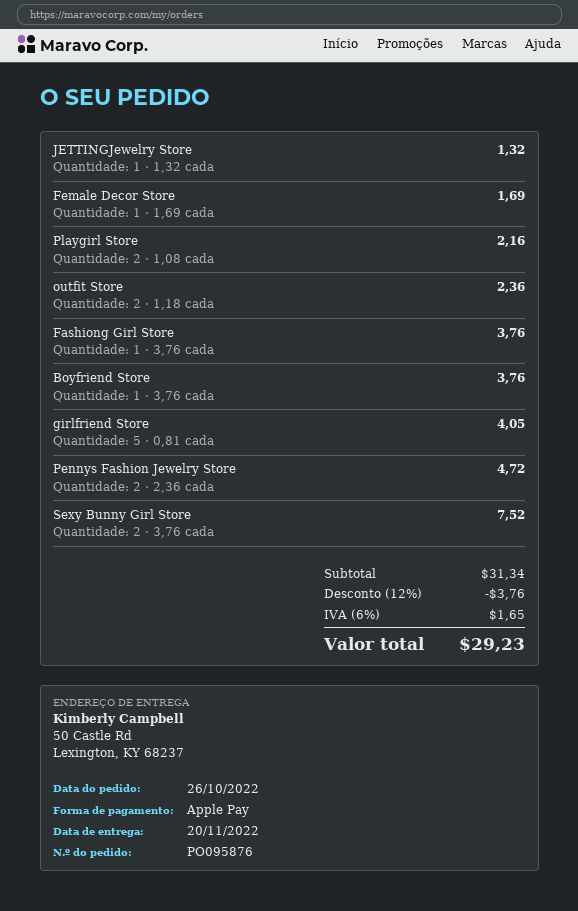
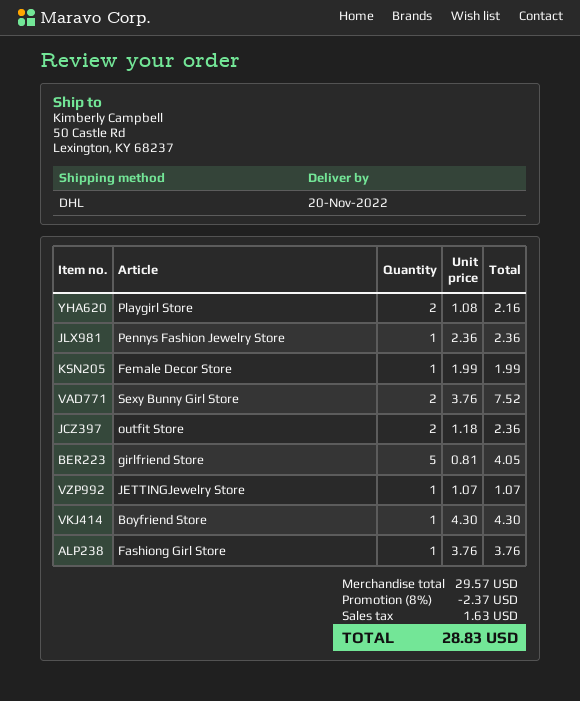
JETTINGJewelry Store: 1 x 1.32 = 1.32 -> 1 x 1.07 = 1.07
Female Decor Store: 1 x 1.69 = 1.69 -> 1 x 1.99 = 1.99
Boyfriend Store: 1 x 3.76 = 3.76 -> 1 x 4.30 = 4.30
Pennys Fashion Jewelry Store: 2 x 2.36 = 4.72 -> 1 x 2.36 = 2.36
subtotal: 31.34 -> 29.57
discount: 12% = 3.76 -> 8% = 2.37
tax: 1.65 -> 1.63
total: 29.23 -> 28.83

